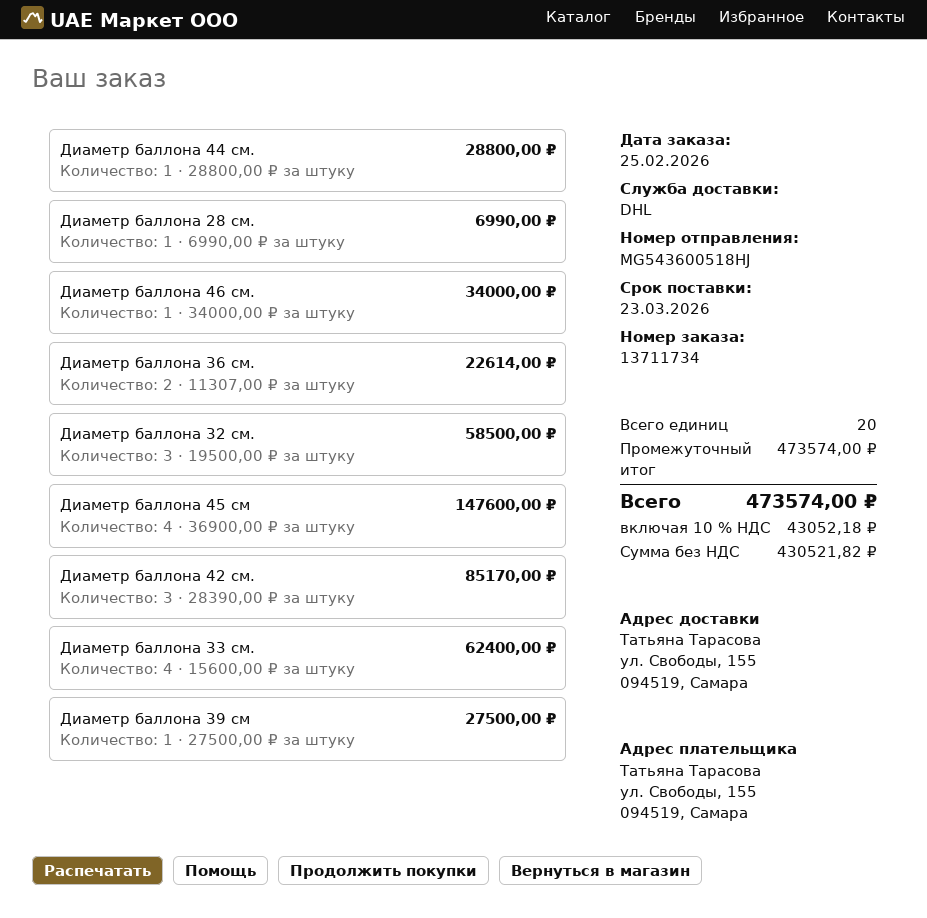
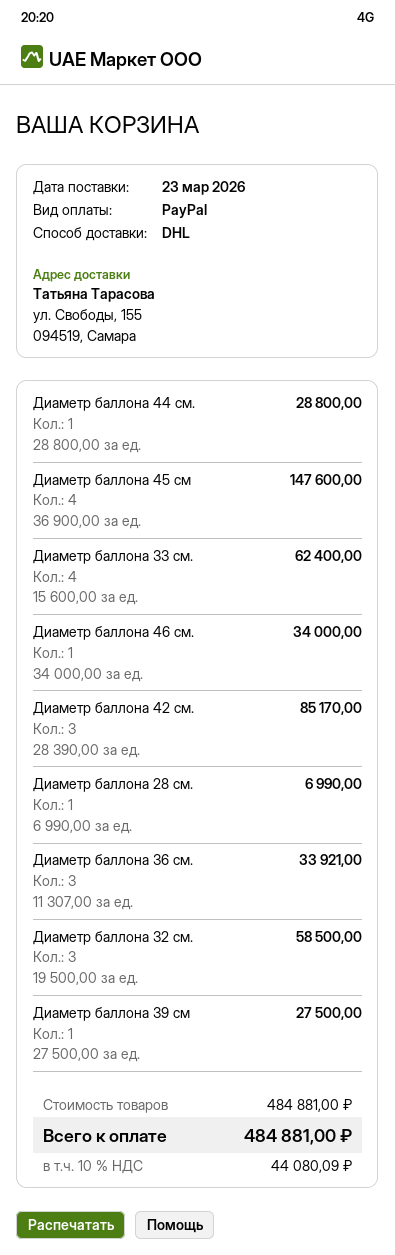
Диаметр баллона 36 см.: 2 x 11307.00 = 22614.00 -> 3 x 11307.00 = 33921.00
subtotal: 473574.00 -> 484881.00
tax: 10% = 43052.18 -> 10% = 44080.09
total: 473574.00 -> 484881.00

